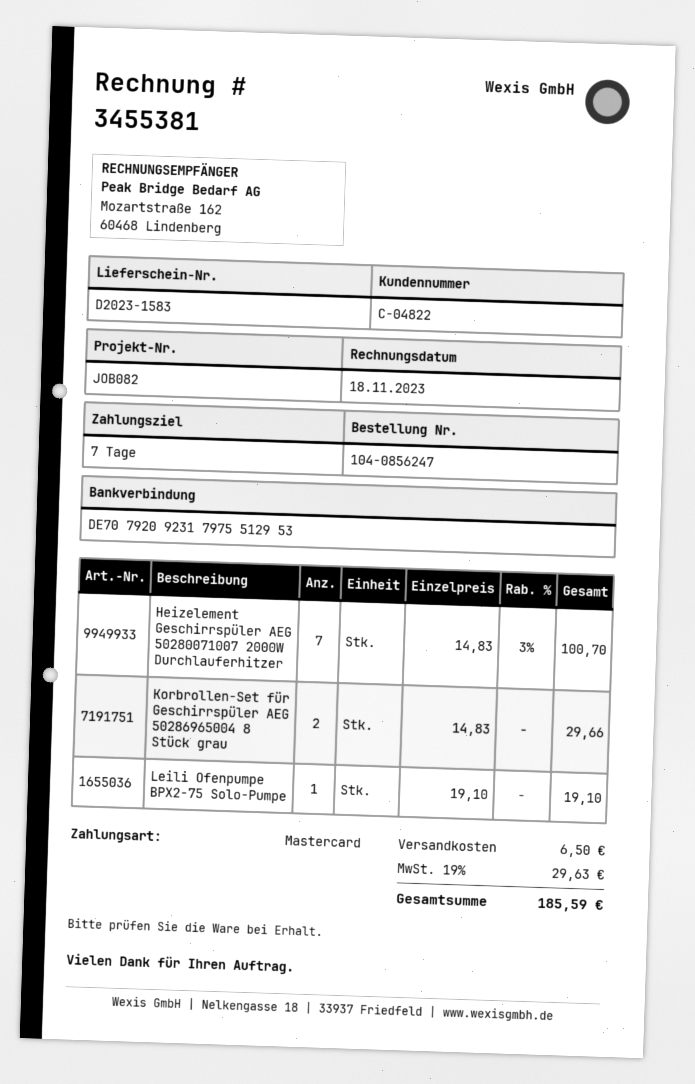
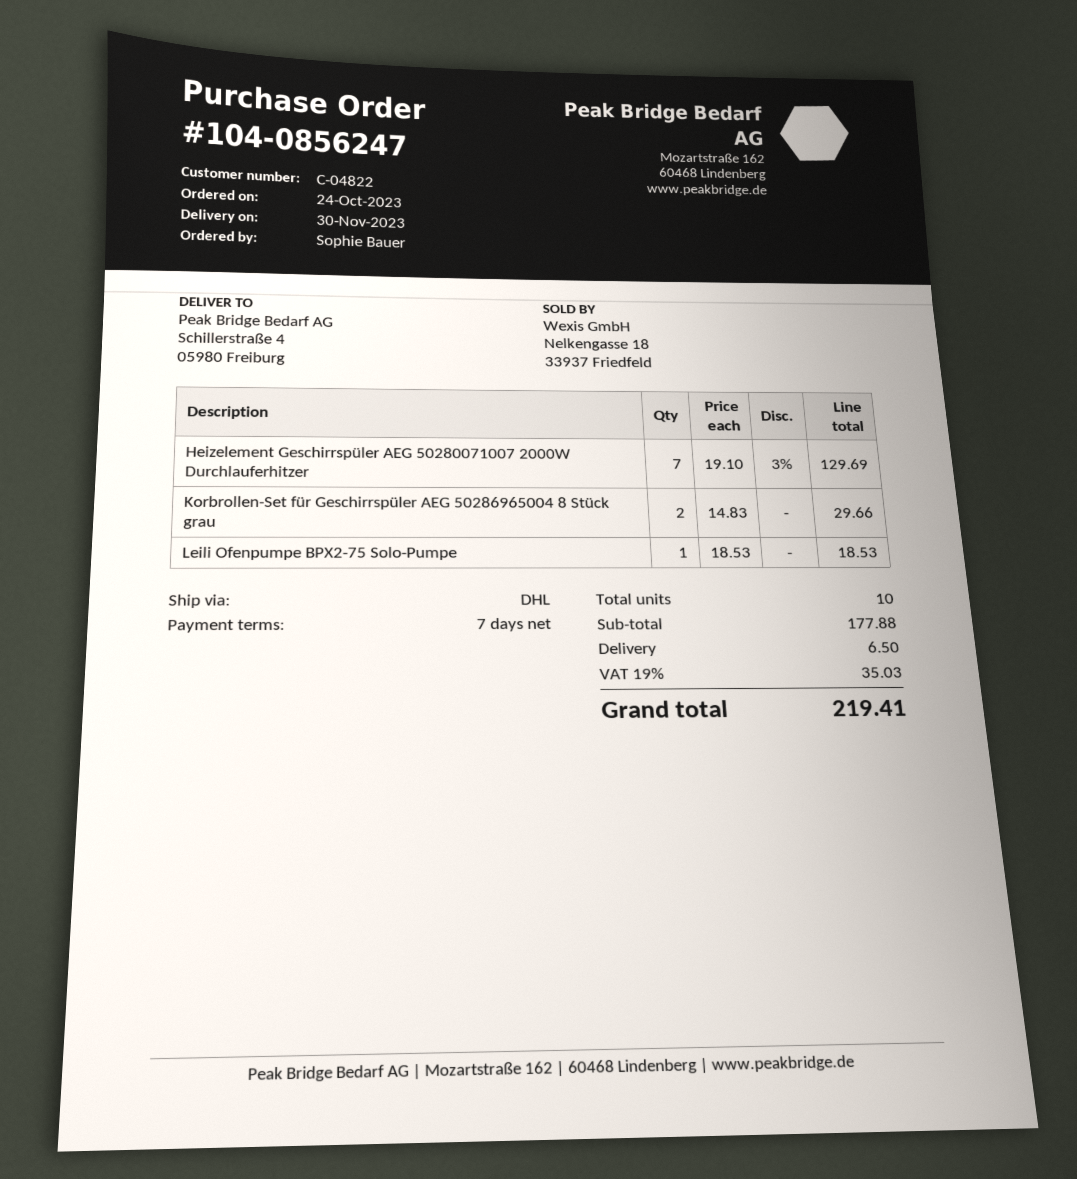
Heizelement Geschirrspüler AEG 50280071007 2000W Durchlauferhitzer: 7 x 14.83 - 3% = 100.70 -> 7 x 19.10 - 3% = 129.69
Leili Ofenpumpe BPX2-75 Solo-Pumpe: 1 x 19.10 = 19.10 -> 1 x 18.53 = 18.53
tax: 19% = 29.63 -> 19% = 35.03
total: 185.59 -> 219.41

